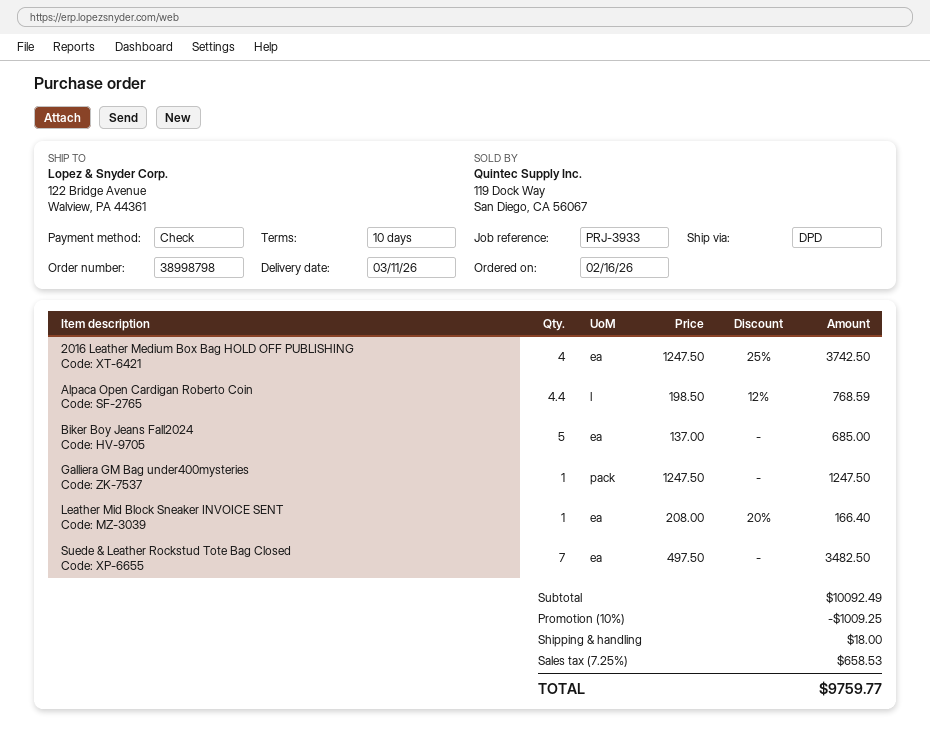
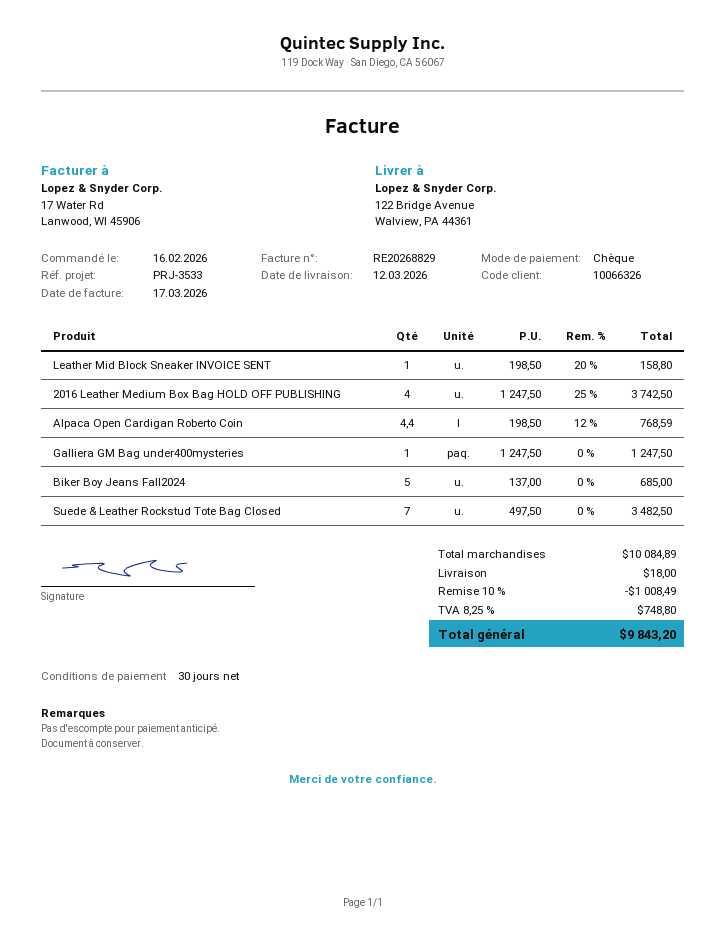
delivery date: 2026-03-11 -> 2026-03-12
payment terms: 10 days -> 30 days
reference: PRJ-3933 -> PRJ-3533
Leather Mid Block Sneaker INVOICE SENT: 1 x 208.00 - 20% = 166.40 -> 1 x 198.50 - 20% = 158.80
subtotal: 10092.49 -> 10084.89
discount: 10% = 1009.25 -> 10% = 1008.49
tax: 7.25% = 658.53 -> 8.25% = 748.80
total: 9759.77 -> 9843.20

